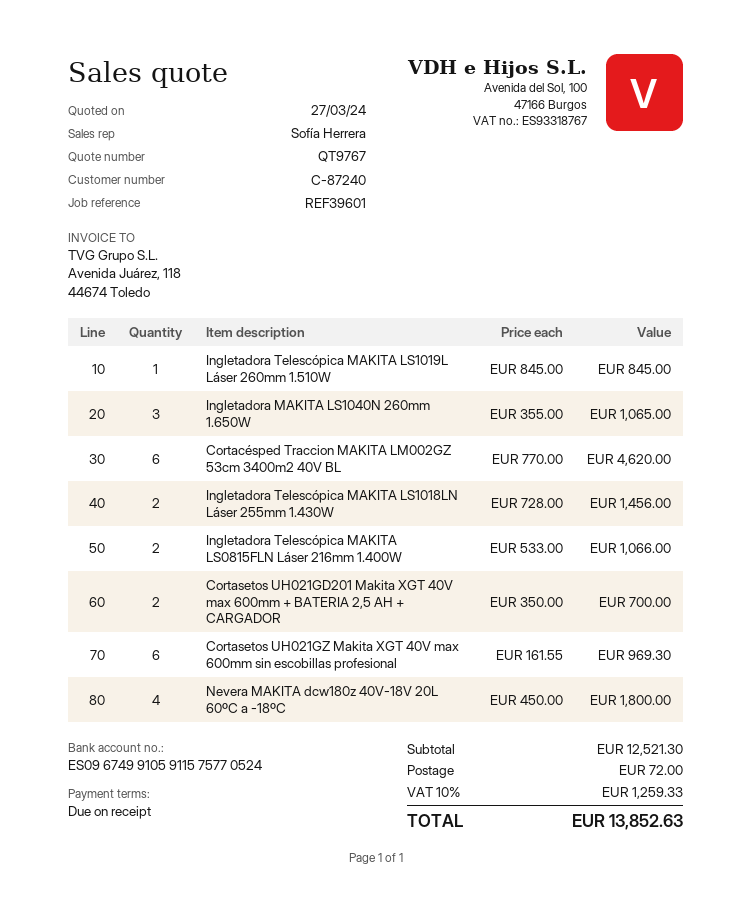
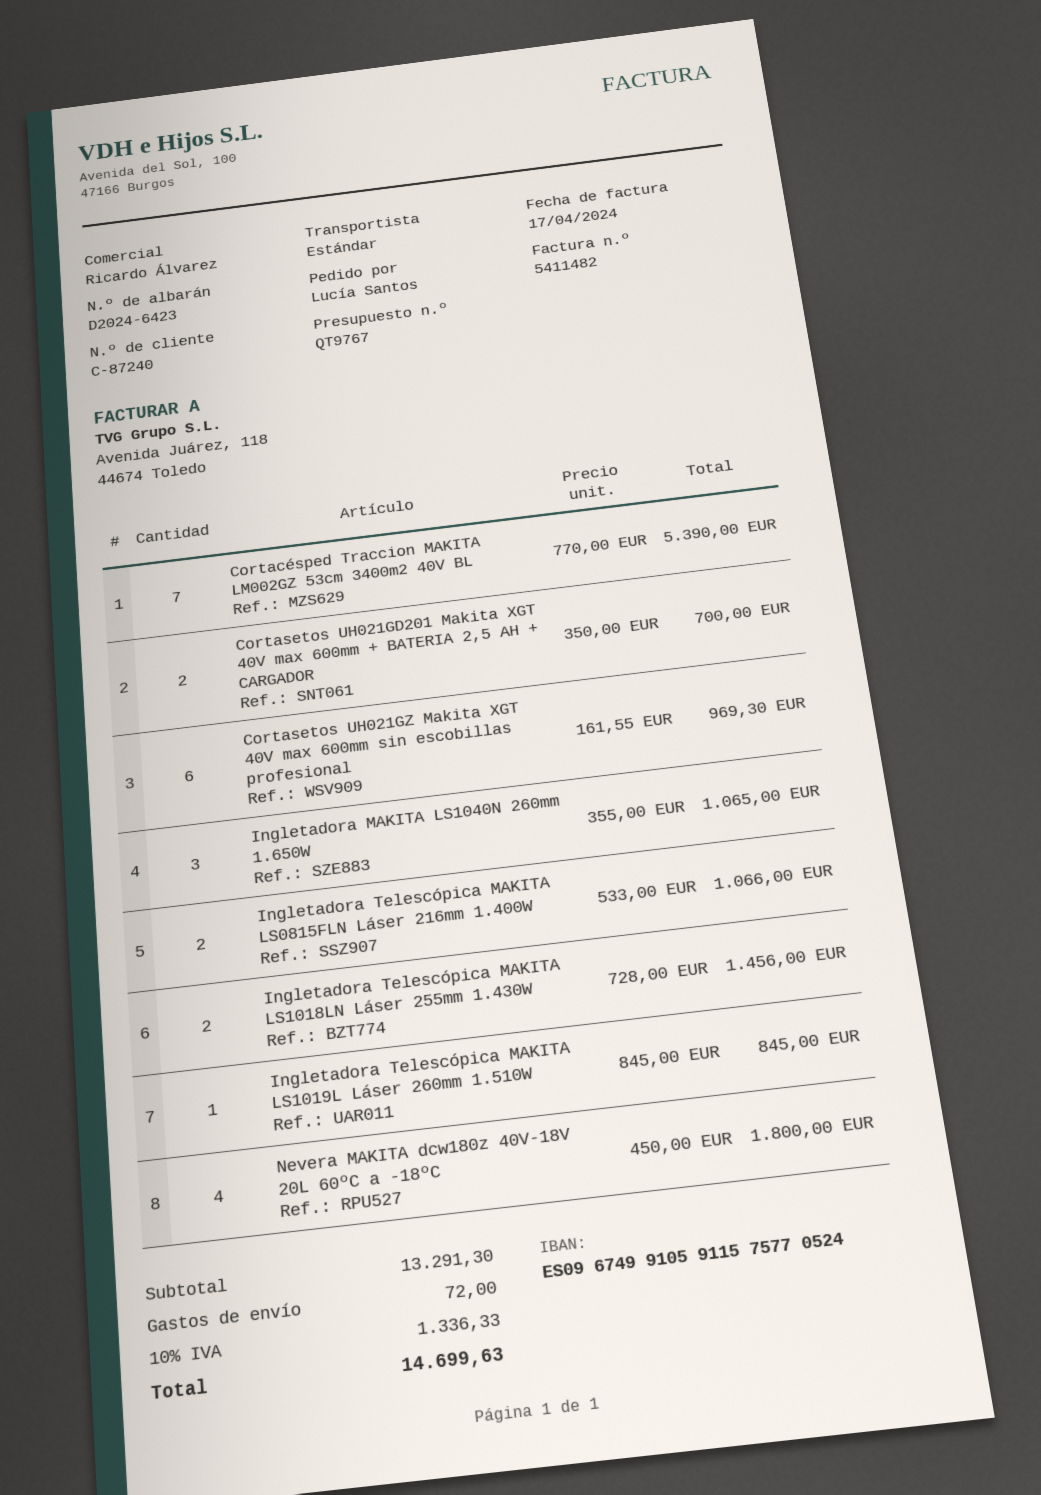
sales rep: Sofía Herrera -> Ricardo Álvarez
Cortacésped Traccion MAKITA LM002GZ 53cm 3400m2 40V BL: 6 x 770.00 = 4620.00 -> 7 x 770.00 = 5390.00
subtotal: 12521.30 -> 13291.30
tax: 10% = 1259.33 -> 10% = 1336.33
total: 13852.63 -> 14699.63

